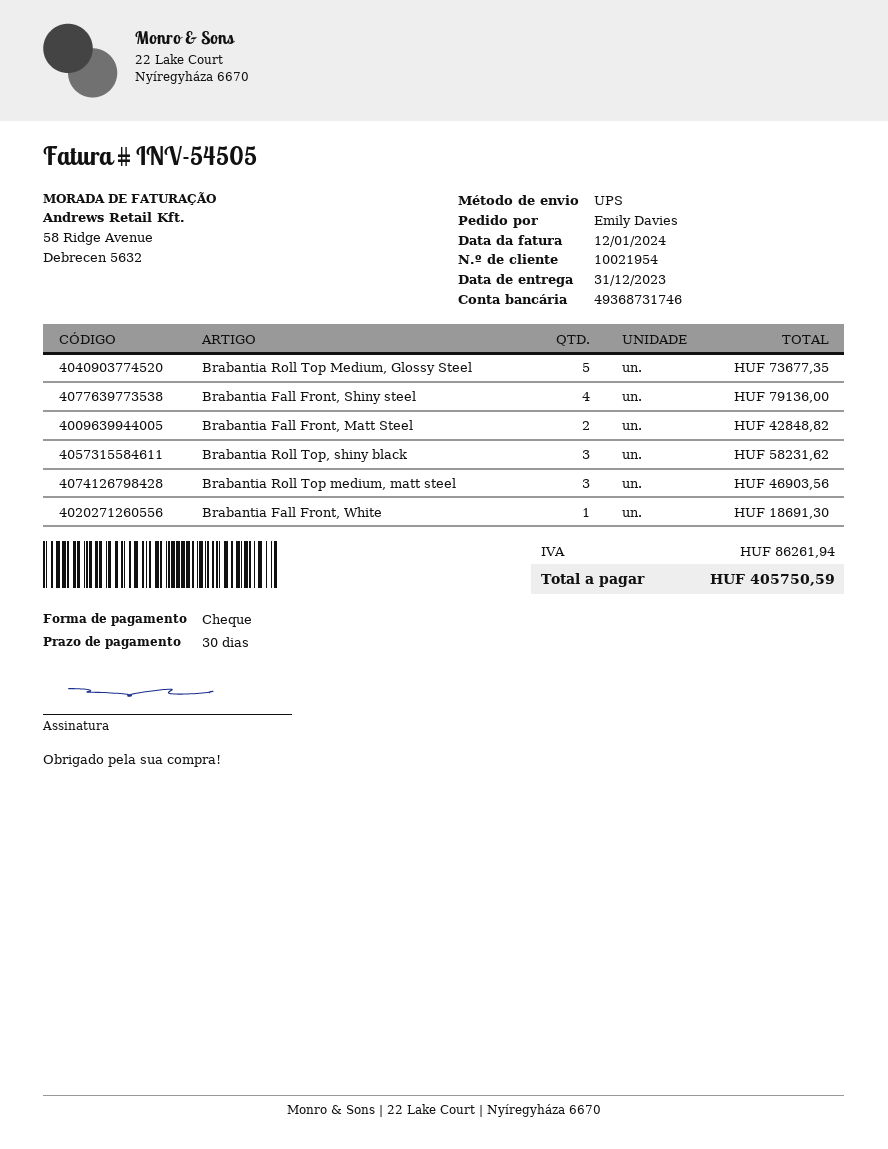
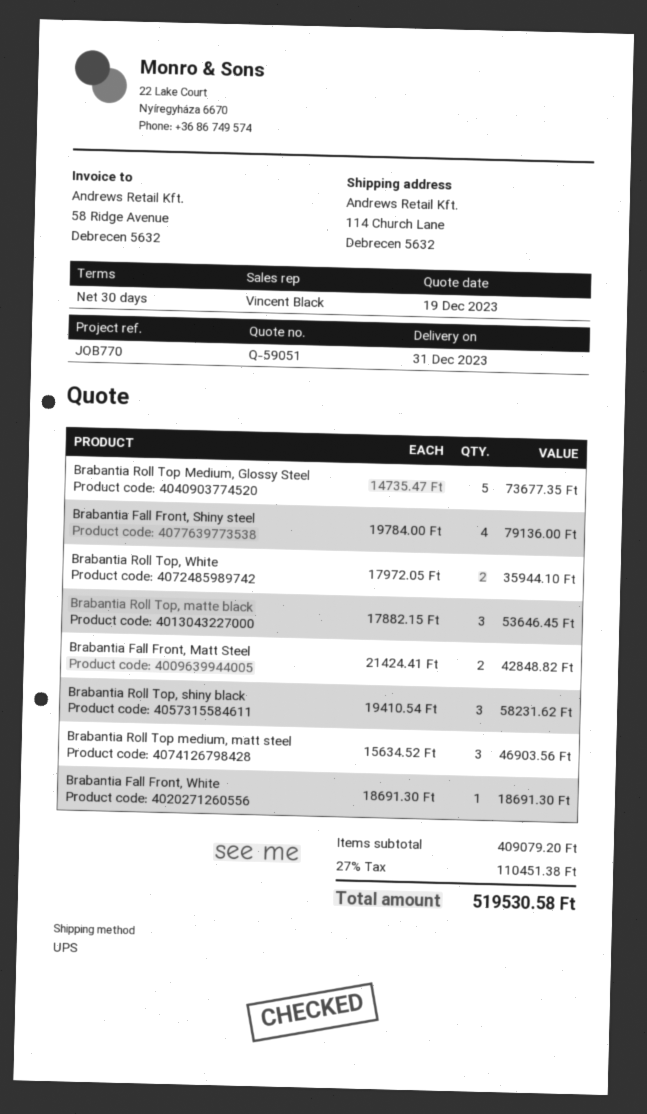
Brabantia Roll Top, White: none -> 2 for 35944.10
Brabantia Roll Top, matte black: none -> 3 for 53646.45
tax: 86261.94 -> 110451.38
total: 405750.59 -> 519530.58

